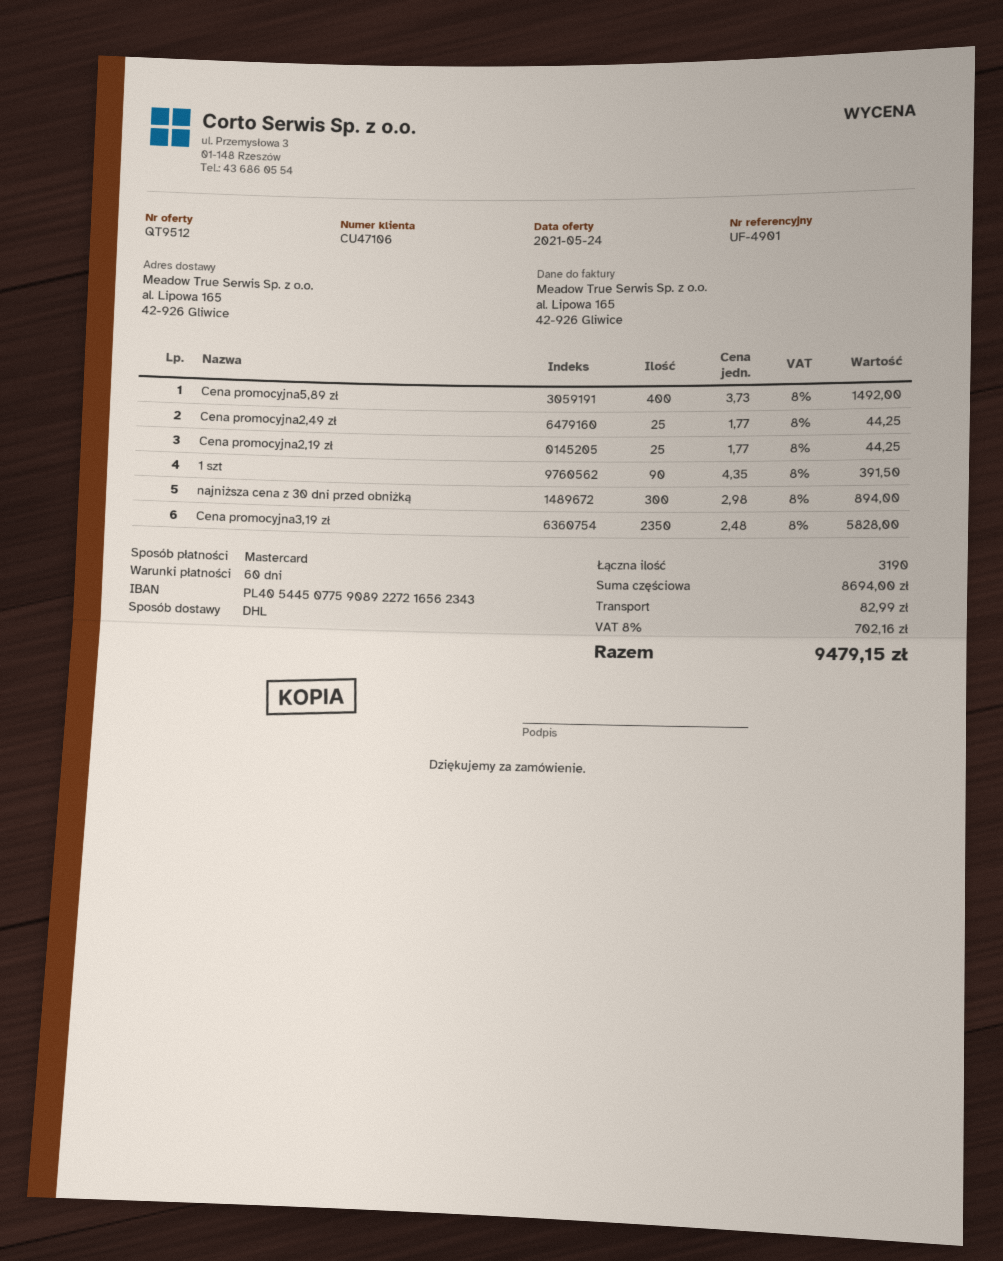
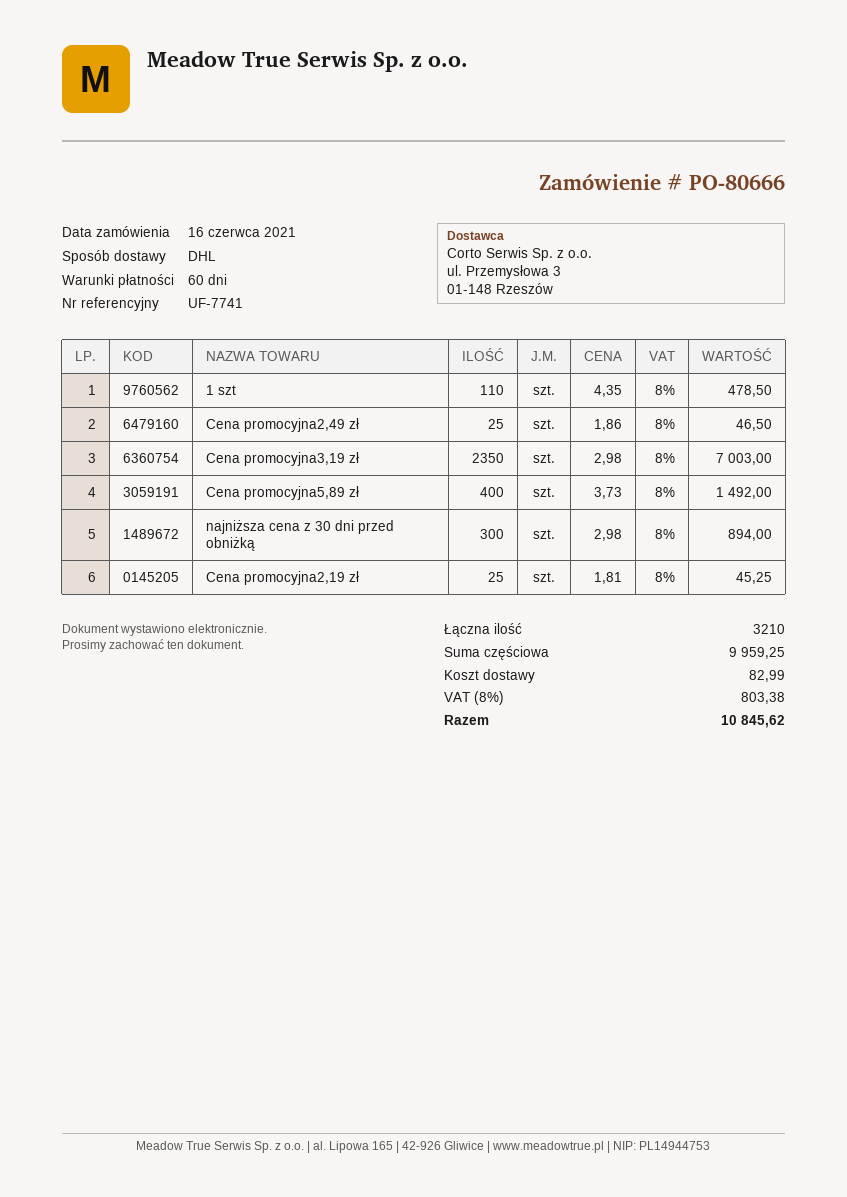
reference: UF-4901 -> UF-7741
Cena promocyjna2,49 zł: 25 x 1.77 = 44.25 -> 25 x 1.86 = 46.50
Cena promocyjna2,19 zł: 25 x 1.77 = 44.25 -> 25 x 1.81 = 45.25
1 szt: 90 x 4.35 = 391.50 -> 110 x 4.35 = 478.50
Cena promocyjna3,19 zł: 2350 x 2.48 = 5828.00 -> 2350 x 2.98 = 7003.00
total quantity: 3190 -> 3210
subtotal: 8694.00 -> 9959.25
tax: 8% = 702.16 -> 8% = 803.38
total: 9479.15 -> 10845.62

